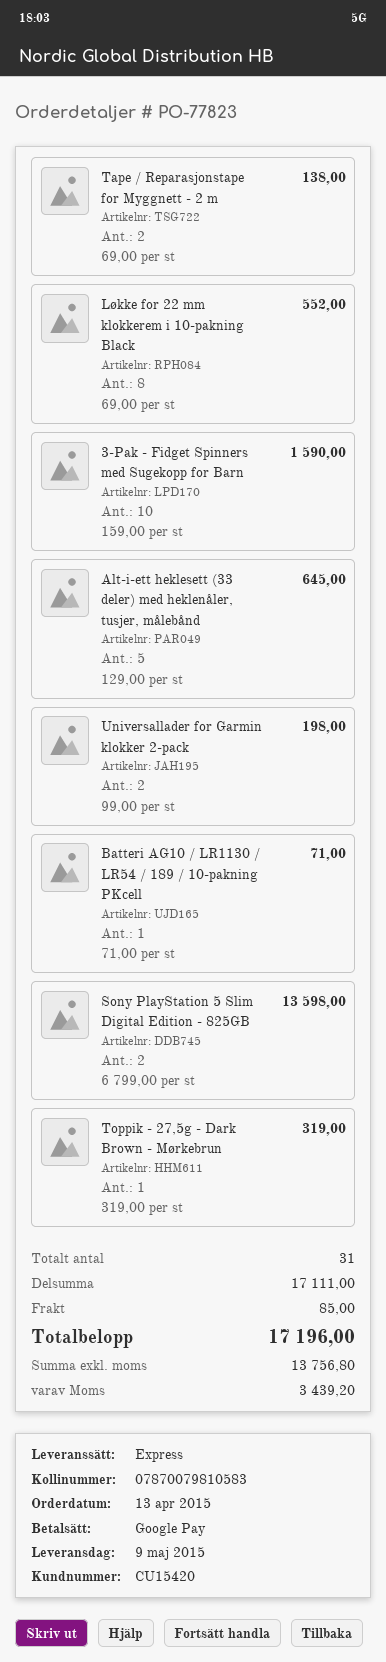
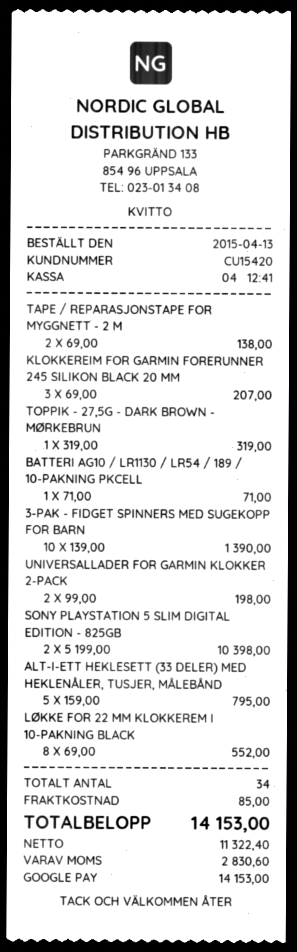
3-Pak - Fidget Spinners med Sugekopp for Barn: 10 x 159.00 = 1590.00 -> 10 x 139.00 = 1390.00
Alt-i-ett heklesett (33 deler) med heklenåler, tusjer, målebånd: 5 x 129.00 = 645.00 -> 5 x 159.00 = 795.00
Sony PlayStation 5 Slim Digital Edition - 825GB: 2 x 6799.00 = 13598.00 -> 2 x 5199.00 = 10398.00
KLOKKEREIM FOR GARMIN FORERUNNER 245 SILIKON BLACK 20 MM: none -> 3 x 69.00 = 207.00
total quantity: 31 -> 34
net: 13756.80 -> 11322.40
tax: 3439.20 -> 2830.60
total: 17196.00 -> 14153.00

